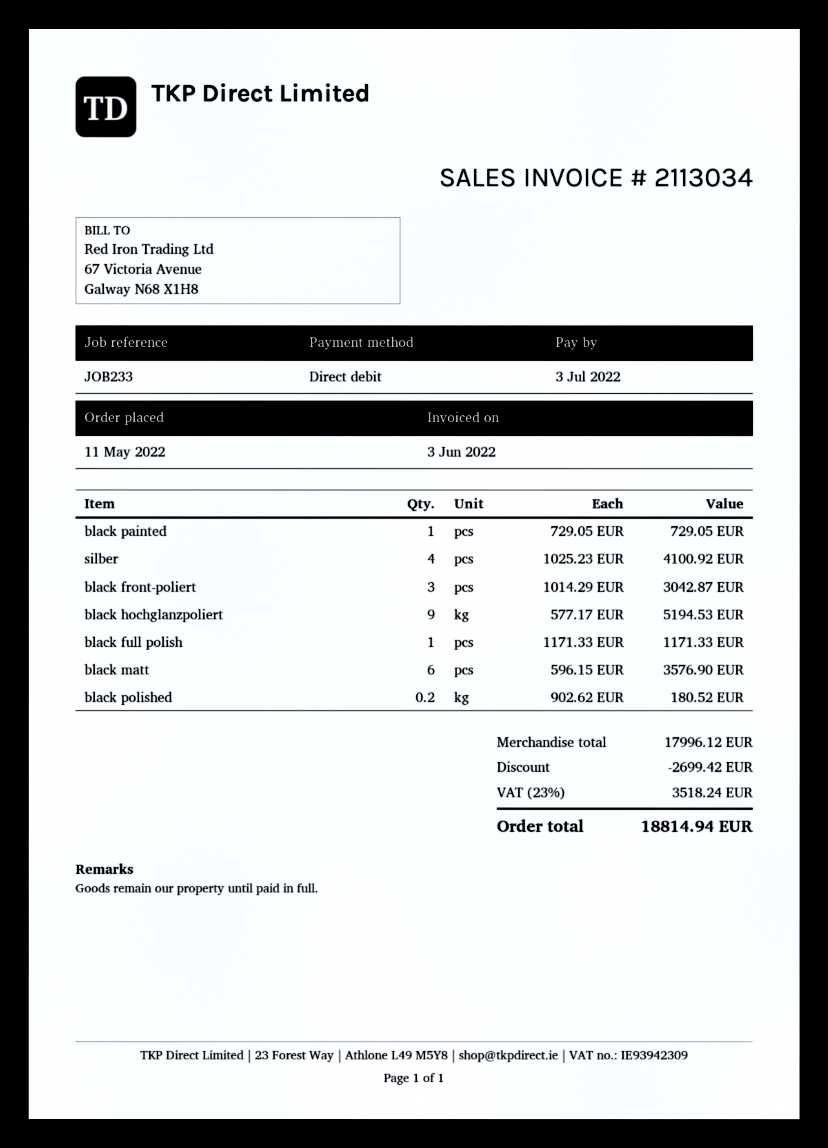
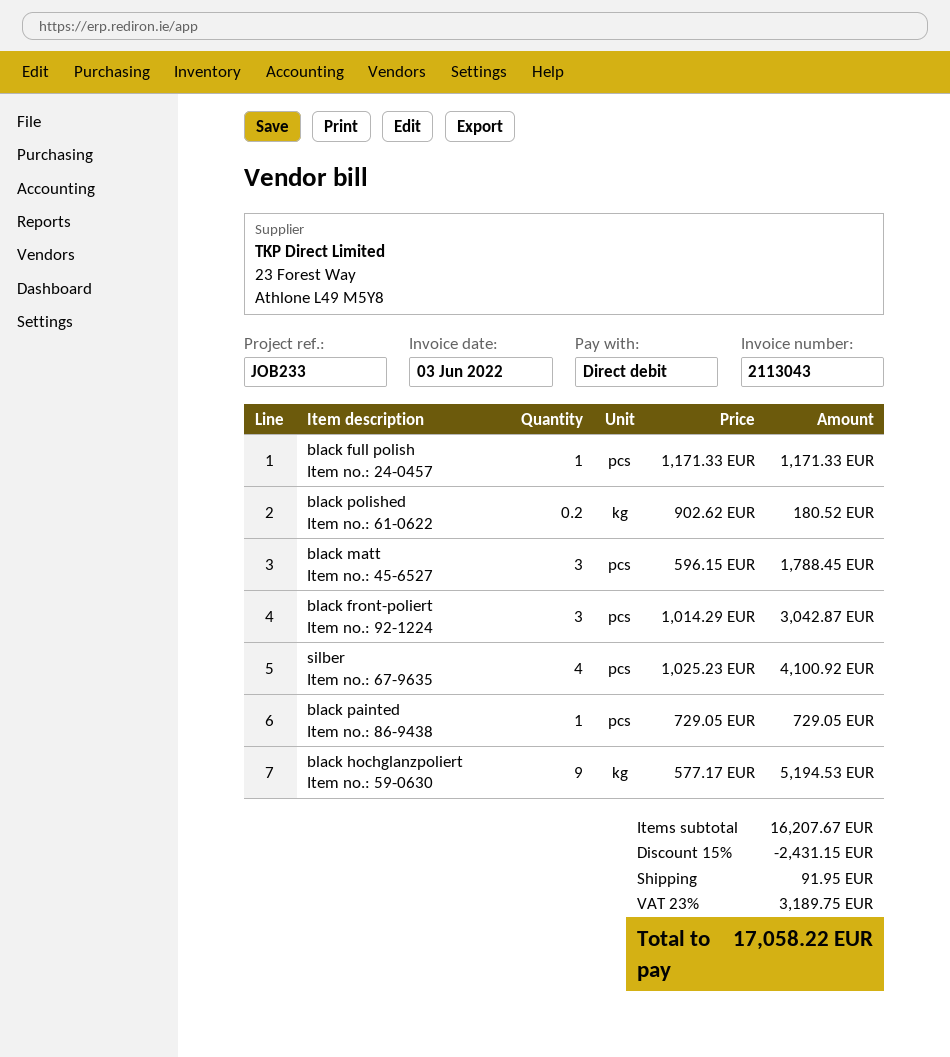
invoice number: 2113034 -> 2113043
black matt: 6 x 596.15 = 3576.90 -> 3 x 596.15 = 1788.45
subtotal: 17996.12 -> 16207.67
discount: 2699.42 -> 2431.15
shipping: none -> 91.95
tax: 23% = 3518.24 -> 23% = 3189.75
total: 18814.94 -> 17058.22

